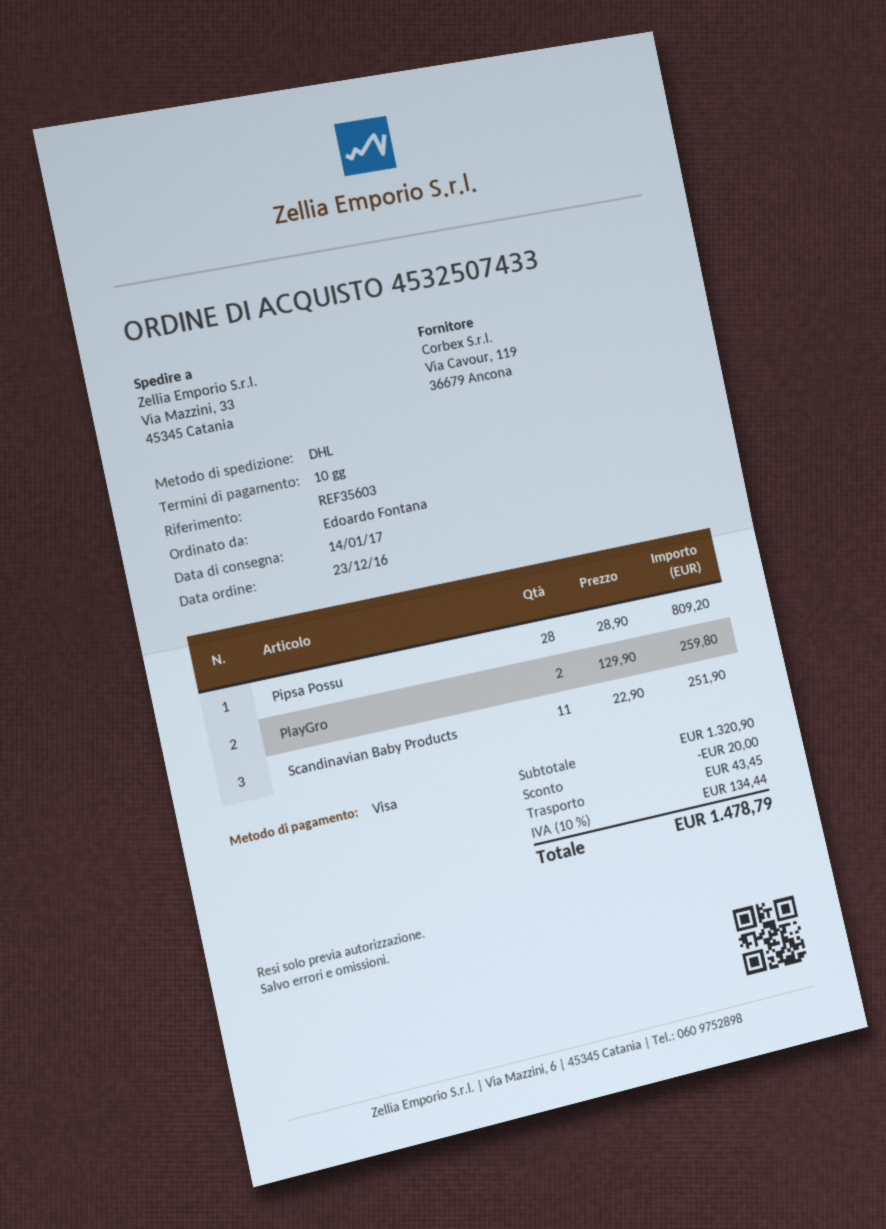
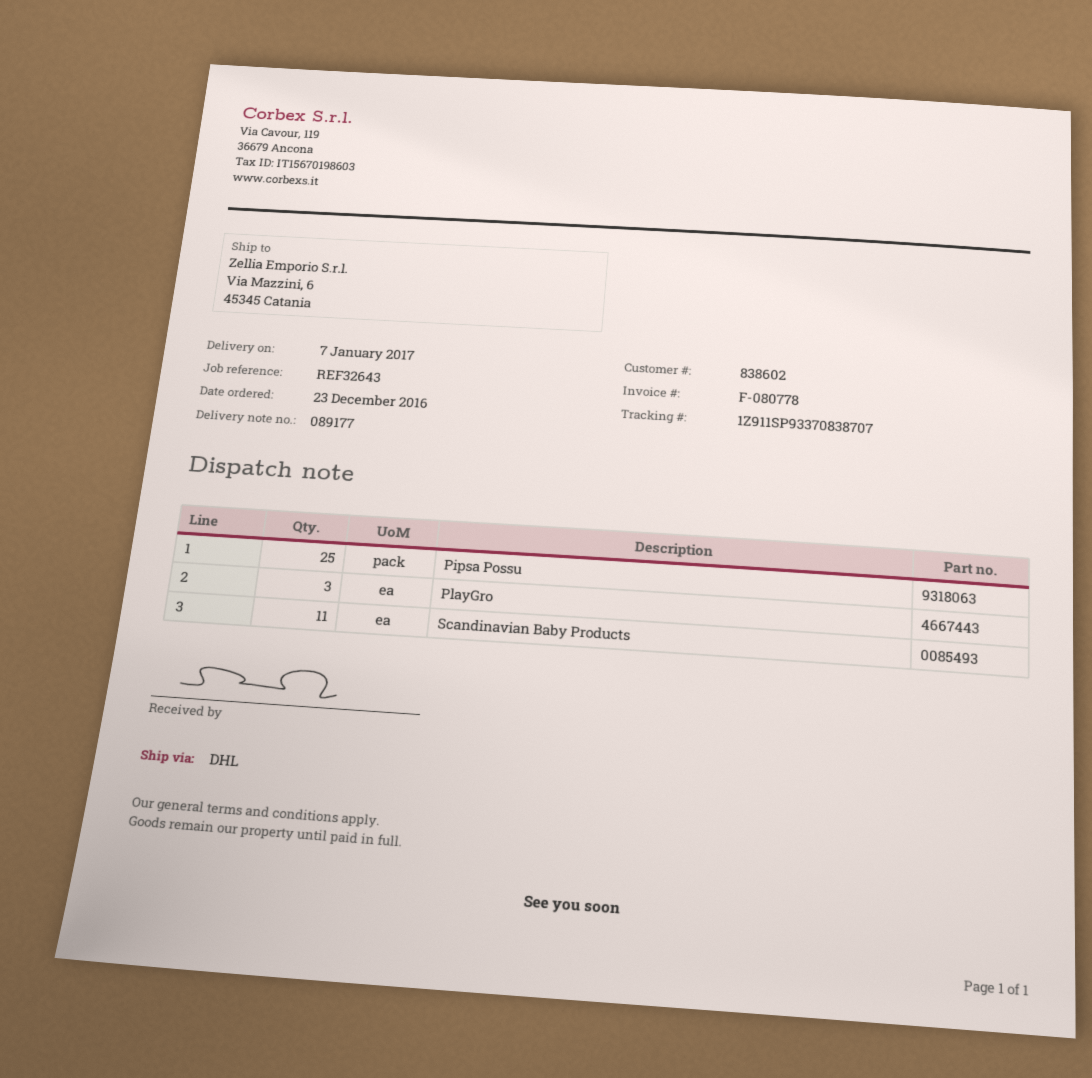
delivery date: 2017-01-14 -> 2017-01-07
reference: REF35603 -> REF32643
ship to: Via Mazzini, 33, 45345 Catania -> Via Mazzini, 6, 45345 Catania
Pipsa Possu: 28 -> 25
PlayGro: 2 -> 3

